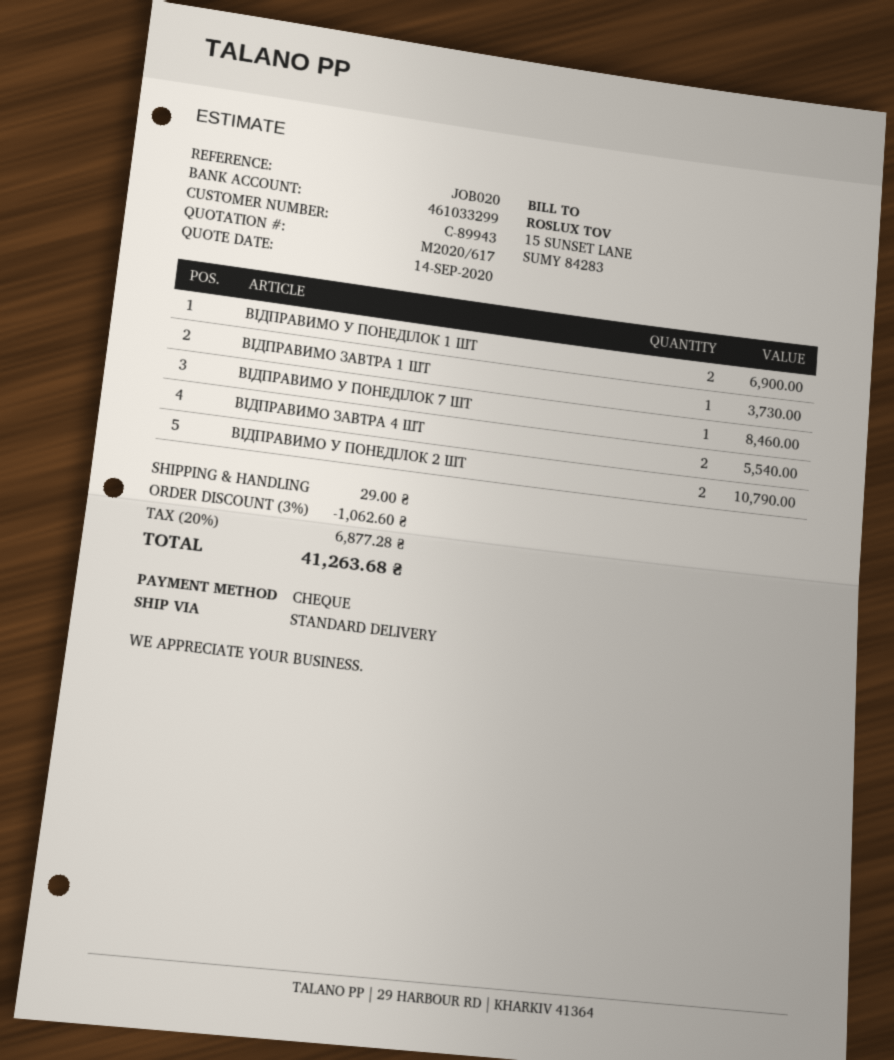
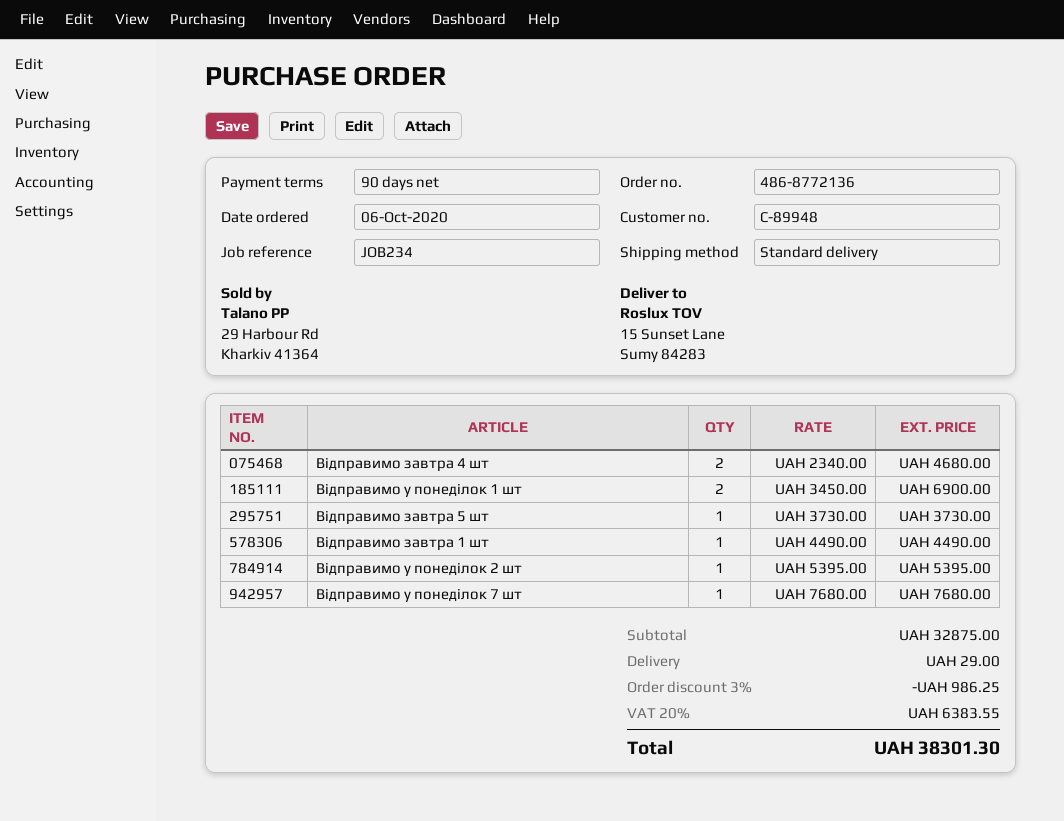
customer number: C-89943 -> C-89948
reference: JOB020 -> JOB234
ВІДПРАВИМО ЗАВТРА 1 ШТ: 1 for 3730.00 -> 1 for 4490.00
ВІДПРАВИМО У ПОНЕДІЛОК 7 ШТ: 1 for 8460.00 -> 1 for 7680.00
ВІДПРАВИМО ЗАВТРА 4 ШТ: 2 for 5540.00 -> 2 for 4680.00
ВІДПРАВИМО У ПОНЕДІЛОК 2 ШТ: 2 for 10790.00 -> 1 for 5395.00
Відправимо завтра 5 шт: none -> 1 for 3730.00
discount: 3% = 1062.60 -> 3% = 986.25
tax: 20% = 6877.28 -> 20% = 6383.55
total: 41263.68 -> 38301.30

